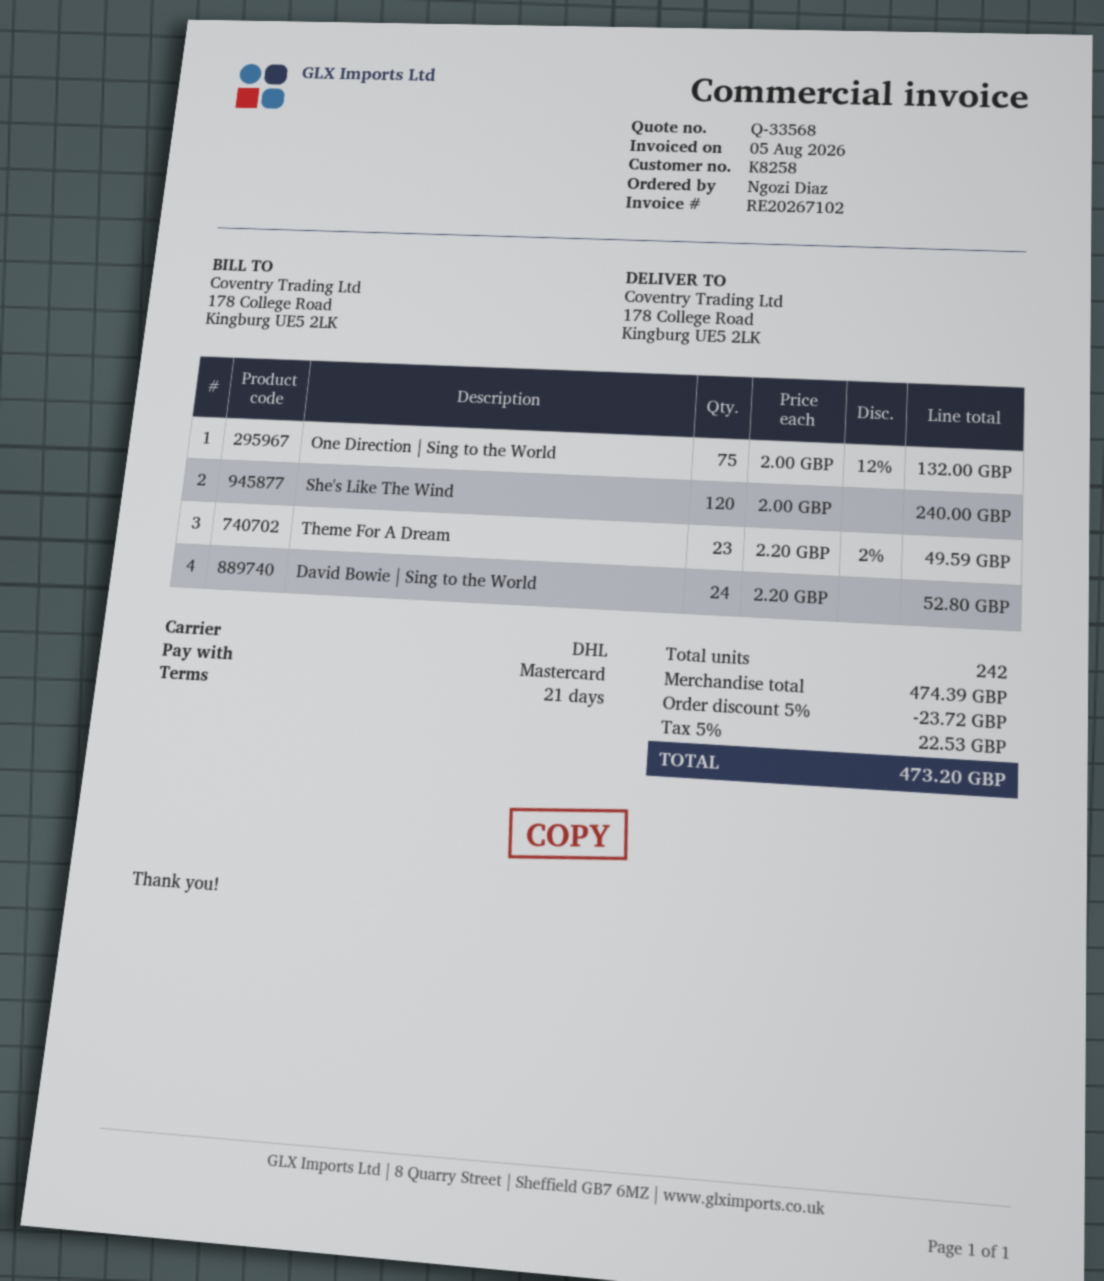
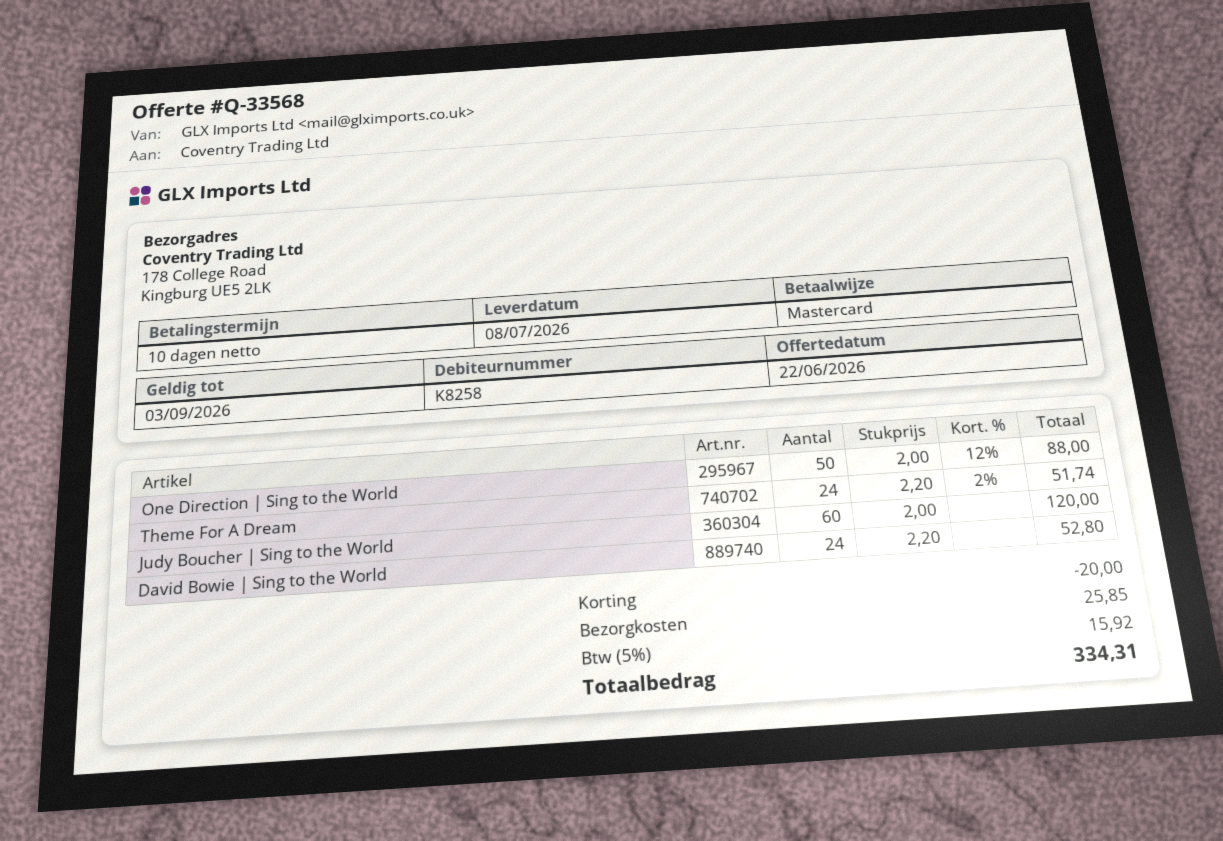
payment terms: 21 days -> 10 days
One Direction | Sing to the World: 75 x 2.00 - 12% = 132.00 -> 50 x 2.00 - 12% = 88.00
She's Like The Wind: 120 x 2.00 = 240.00 -> none
Theme For A Dream: 23 x 2.20 - 2% = 49.59 -> 24 x 2.20 - 2% = 51.74
Judy Boucher | Sing to the World: none -> 60 x 2.00 = 120.00
discount: 23.72 -> 20.00
shipping: none -> 25.85
tax: 5% = 22.53 -> 5% = 15.92
total: 473.20 -> 334.31

